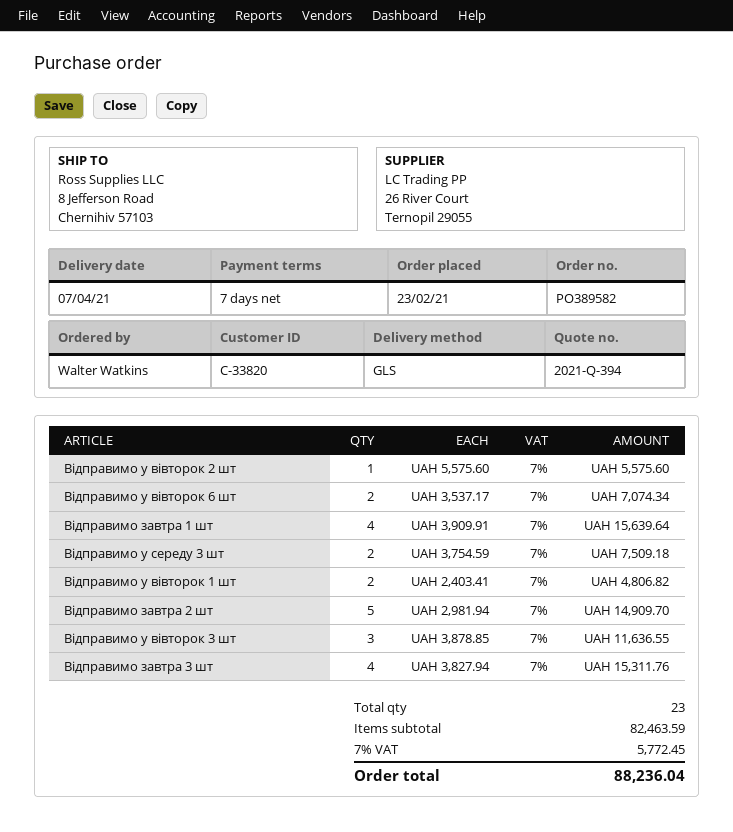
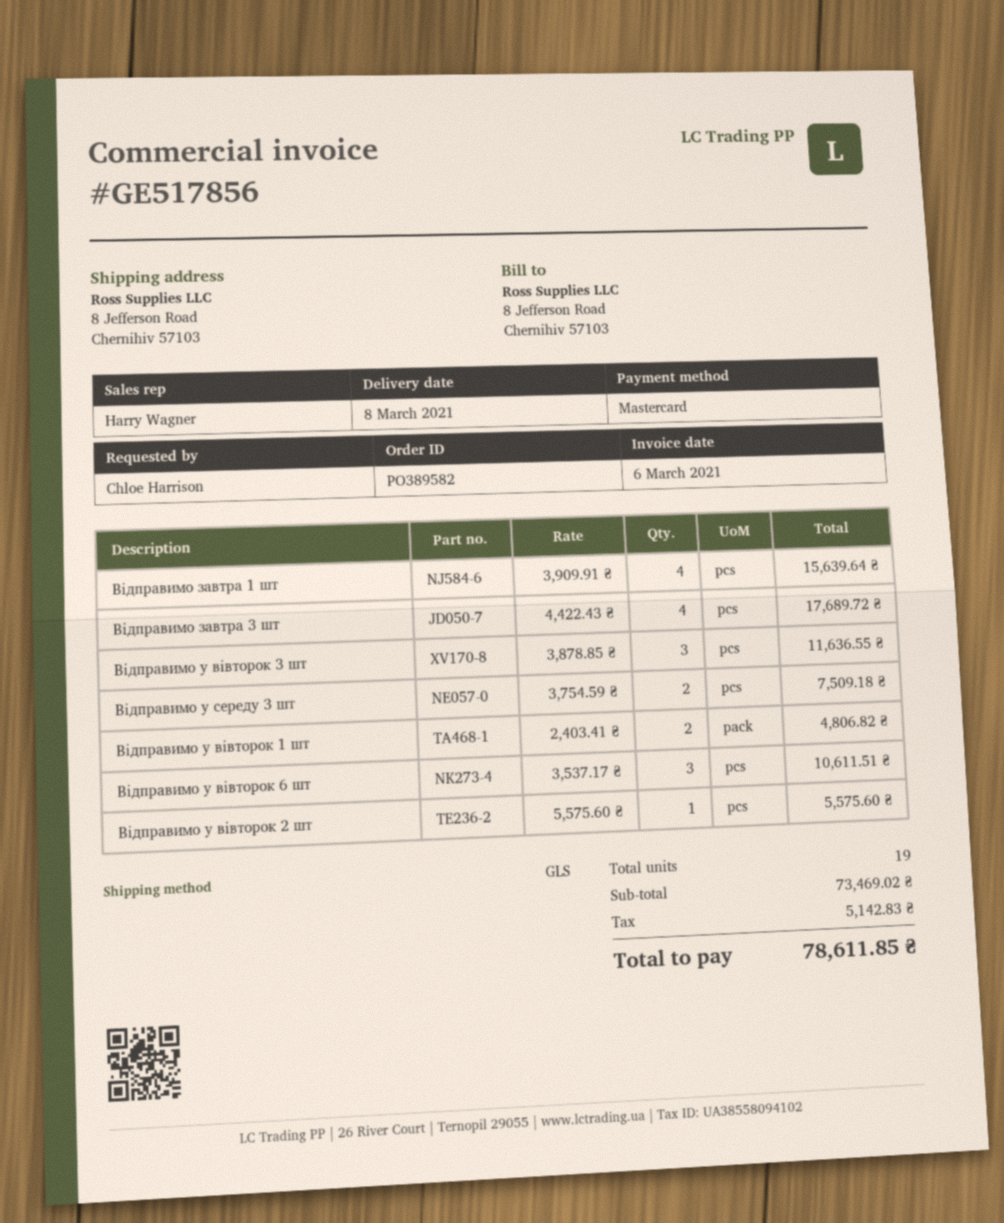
delivery date: 2021-04-07 -> 2021-03-08
ordered by: Walter Watkins -> Chloe Harrison
Відправимо у вівторок 6 шт: 2 x 3537.17 = 7074.34 -> 3 x 3537.17 = 10611.51
Відправимо завтра 2 шт: 5 x 2981.94 = 14909.70 -> none
Відправимо завтра 3 шт: 4 x 3827.94 = 15311.76 -> 4 x 4422.43 = 17689.72
total quantity: 23 -> 19
subtotal: 82463.59 -> 73469.02
tax: 5772.45 -> 5142.83
total: 88236.04 -> 78611.85

